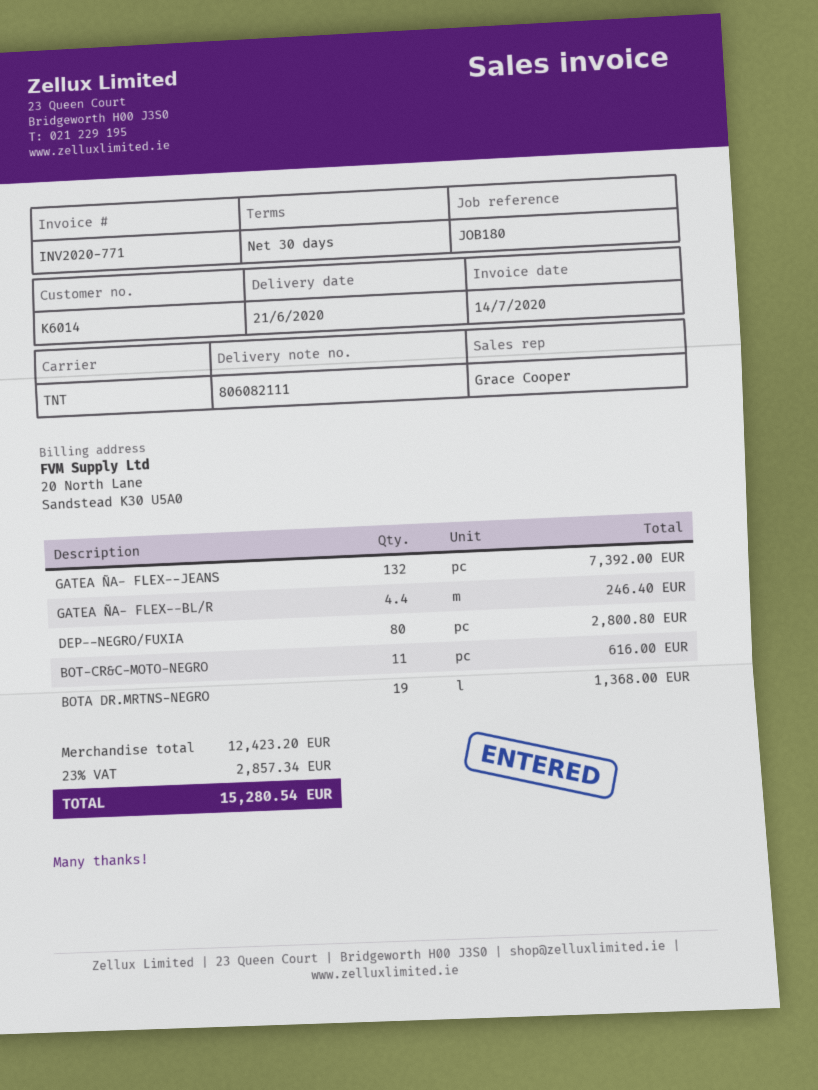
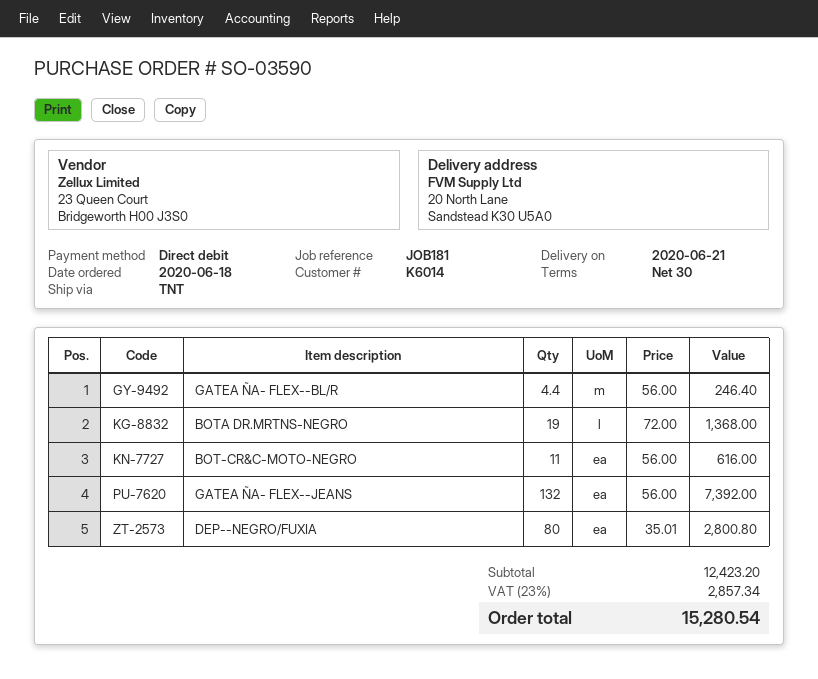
reference: JOB180 -> JOB181

